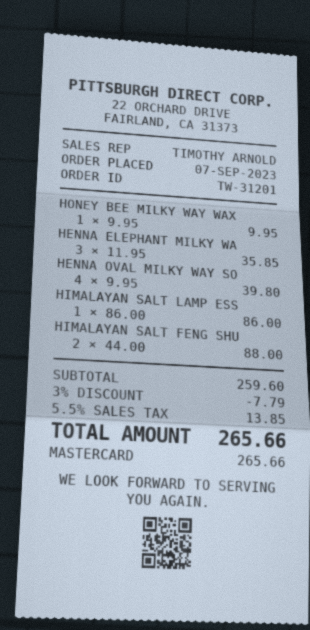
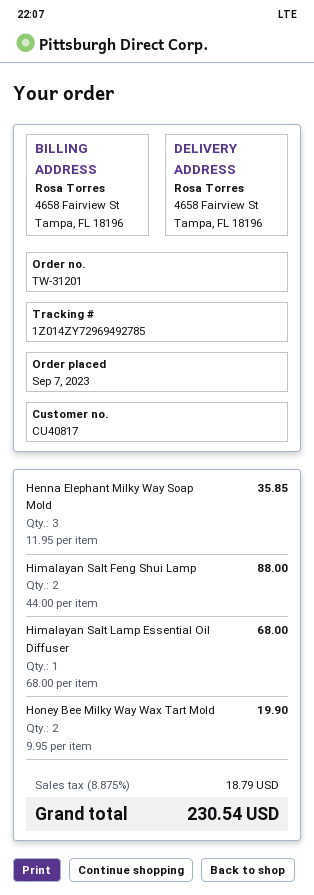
HONEY BEE MILKY WAY WAX: 1 x 9.95 = 9.95 -> 2 x 9.95 = 19.90
HENNA OVAL MILKY WAY SO: 4 x 9.95 = 39.80 -> none
HIMALAYAN SALT LAMP ESS: 1 x 86.00 = 86.00 -> 1 x 68.00 = 68.00
discount: 3% = 7.79 -> none
tax: 5.5% = 13.85 -> 8.875% = 18.79
total: 265.66 -> 230.54

